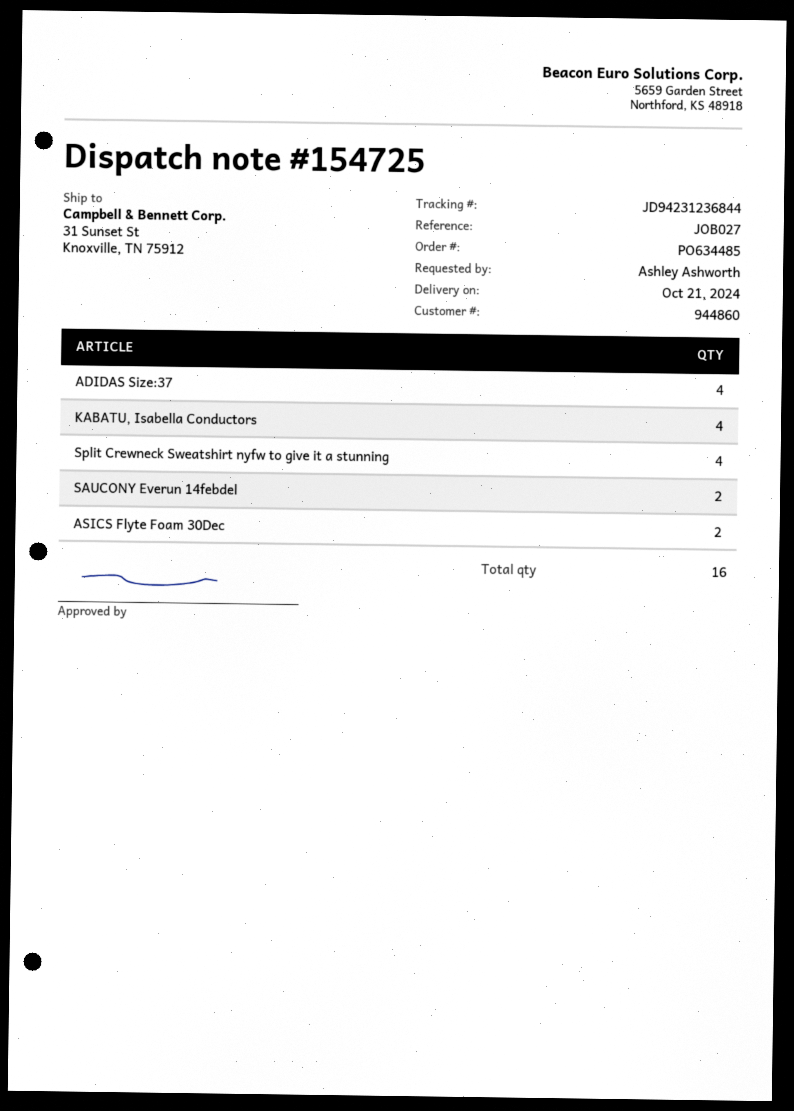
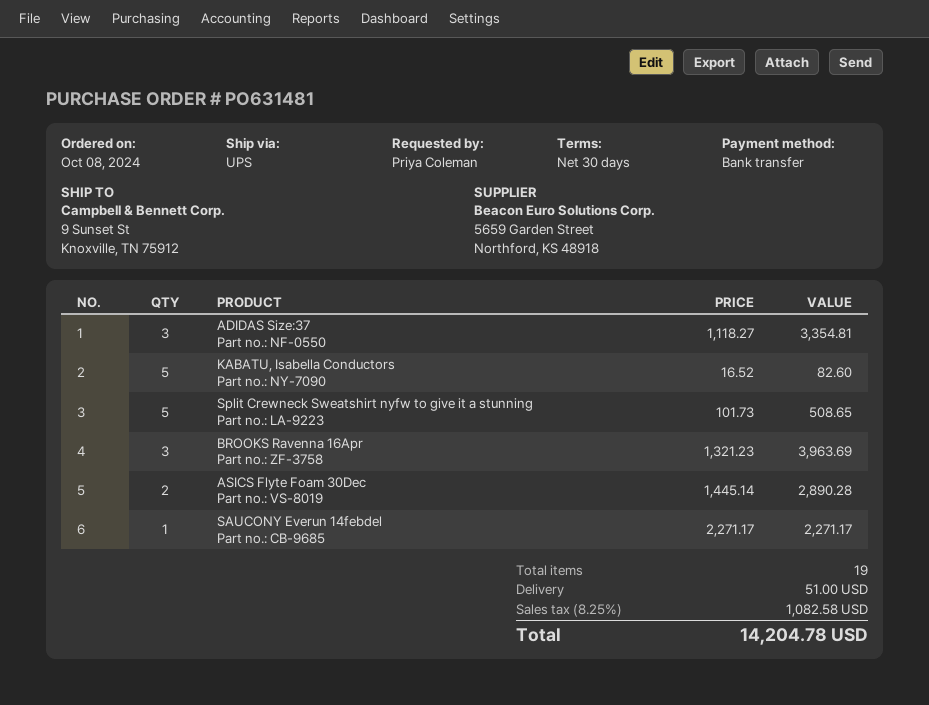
order number: PO634485 -> PO631481
ordered by: Ashley Ashworth -> Priya Coleman
ship to: 31 Sunset St, Knoxville, TN 75912 -> 9 Sunset St, Knoxville, TN 75912
ADIDAS Size:37: 4 -> 3
KABATU, Isabella Conductors: 4 -> 5
Split Crewneck Sweatshirt nyfw to give it a stunning: 4 -> 5
SAUCONY Everun 14febdel: 2 -> 1
BROOKS Ravenna 16Apr: none -> 3
total quantity: 16 -> 19

